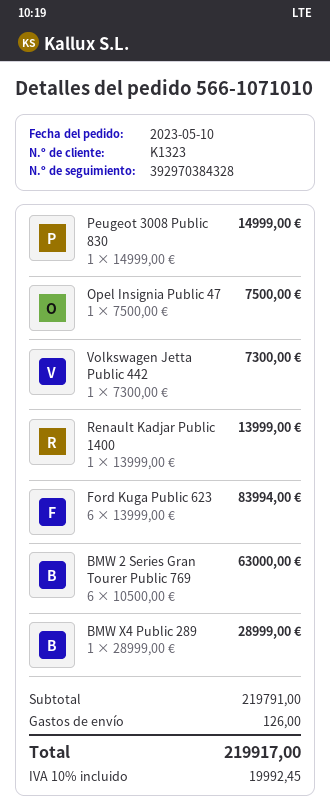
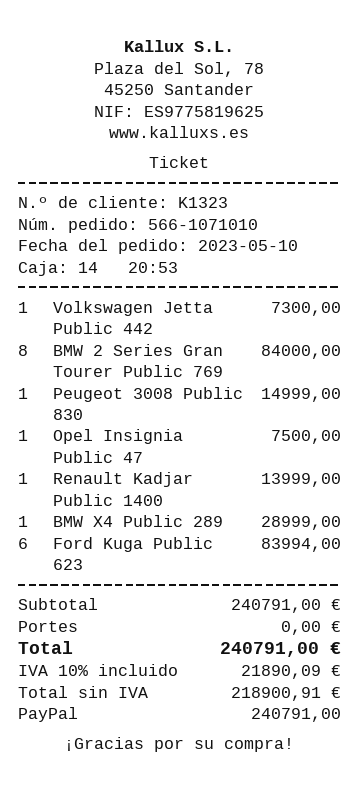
BMW 2 Series Gran Tourer Public 769: 6 for 63000.00 -> 8 for 84000.00
subtotal: 219791.00 -> 240791.00
shipping: 126.00 -> 0.00
tax: 10% = 19992.45 -> 10% = 21890.09
total: 219917.00 -> 240791.00

